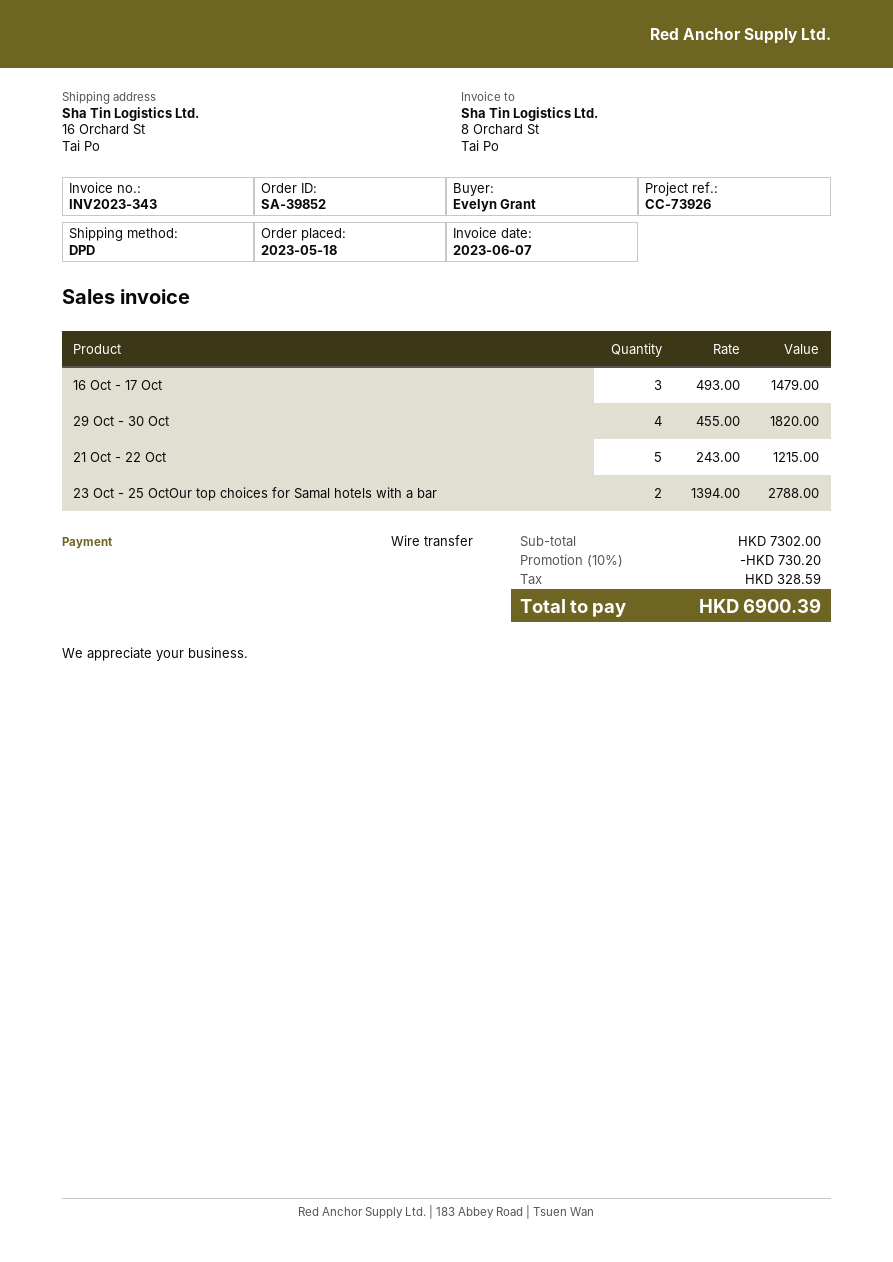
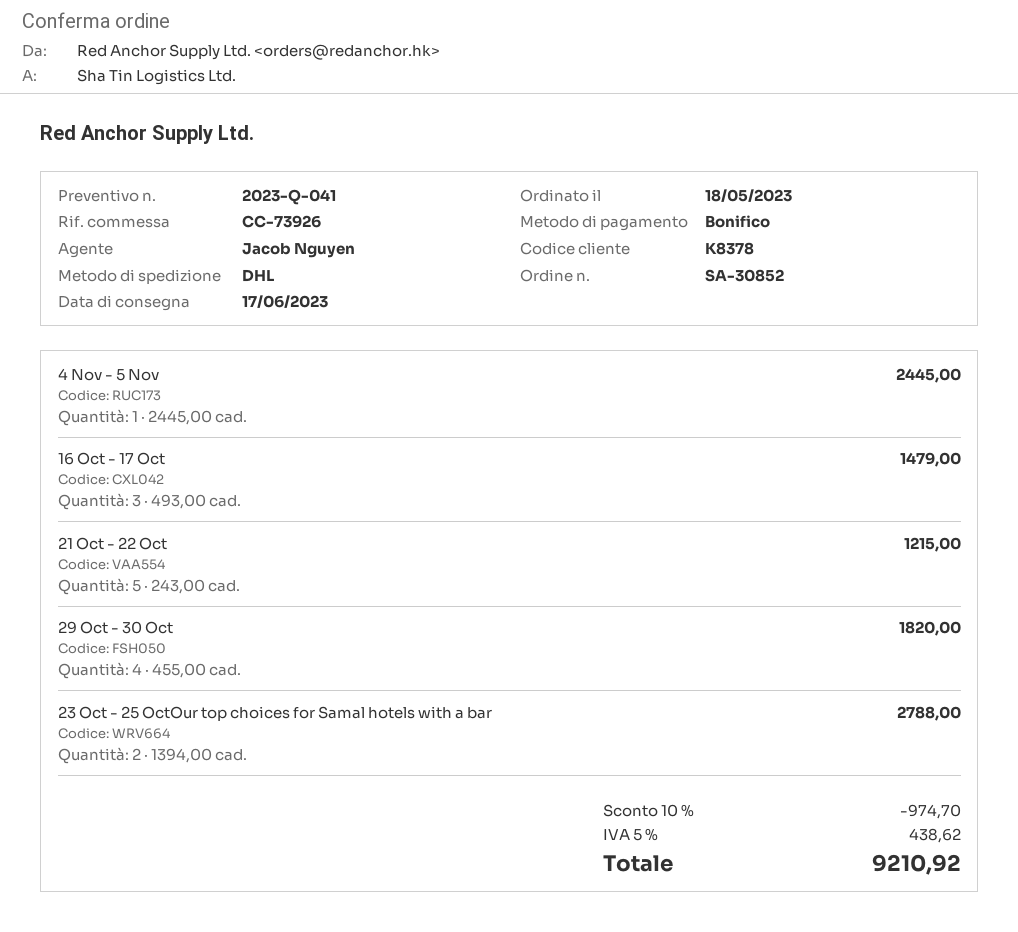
order number: SA-39852 -> SA-30852
shipping method: DPD -> DHL
4 Nov - 5 Nov: none -> 1 x 2445.00 = 2445.00
discount: 10% = 730.20 -> 10% = 974.70
tax: 328.59 -> 438.62
total: 6900.39 -> 9210.92

